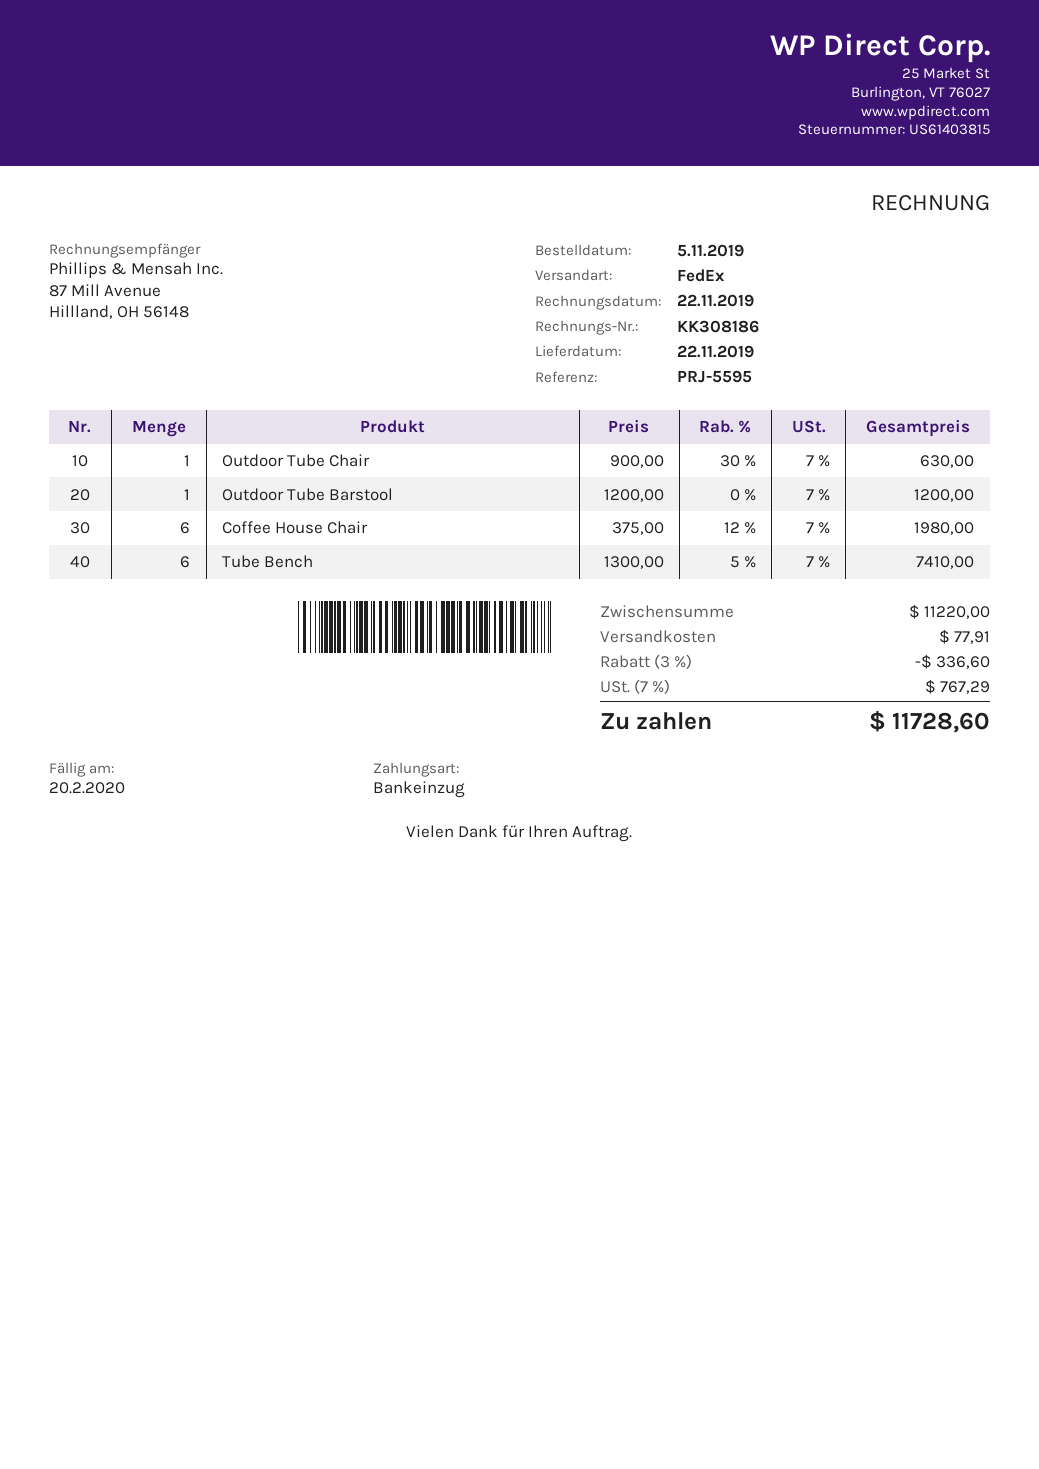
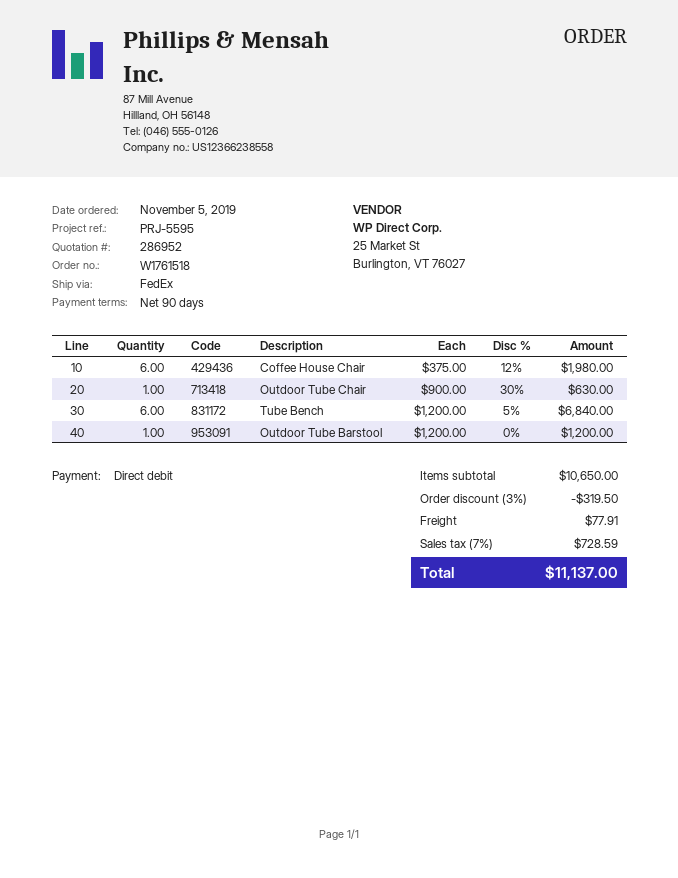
Tube Bench: 6 x 1300.00 - 5% = 7410.00 -> 6 x 1200.00 - 5% = 6840.00
subtotal: 11220.00 -> 10650.00
discount: 3% = 336.60 -> 3% = 319.50
tax: 7% = 767.29 -> 7% = 728.59
total: 11728.60 -> 11137.00

